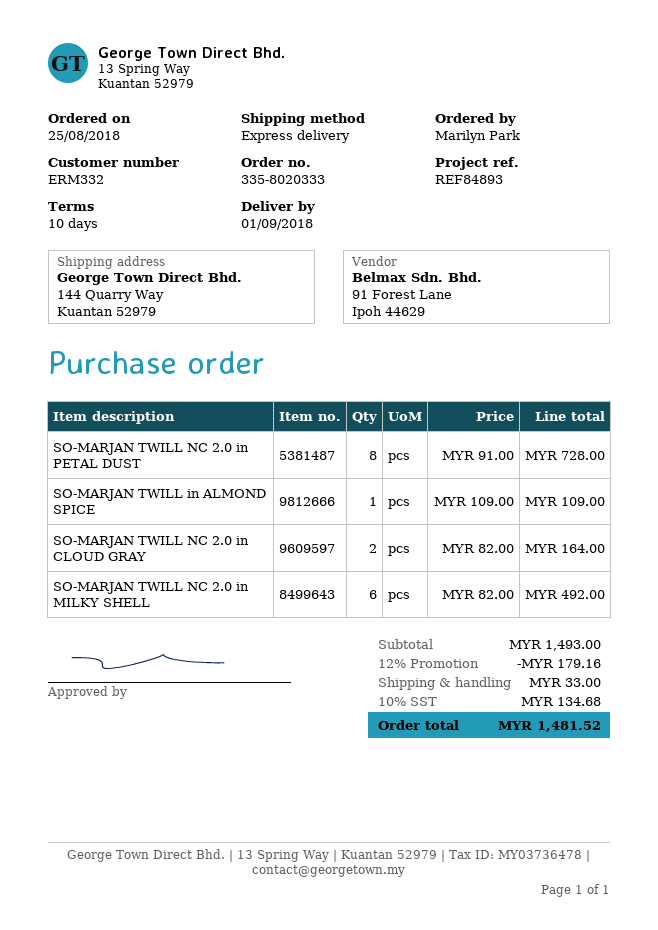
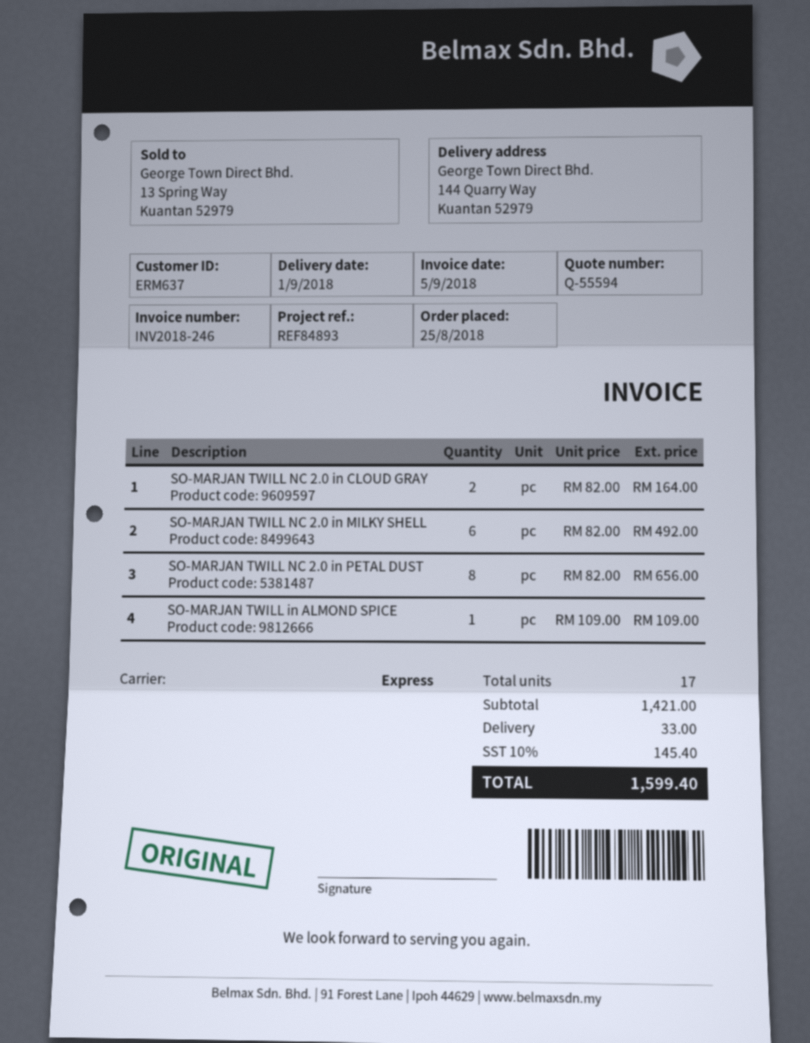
customer number: ERM332 -> ERM637
SO-MARJAN TWILL NC 2.0 in PETAL DUST: 8 x 91.00 = 728.00 -> 8 x 82.00 = 656.00
subtotal: 1493.00 -> 1421.00
discount: 12% = 179.16 -> none
tax: 10% = 134.68 -> 10% = 145.40
total: 1481.52 -> 1599.40

